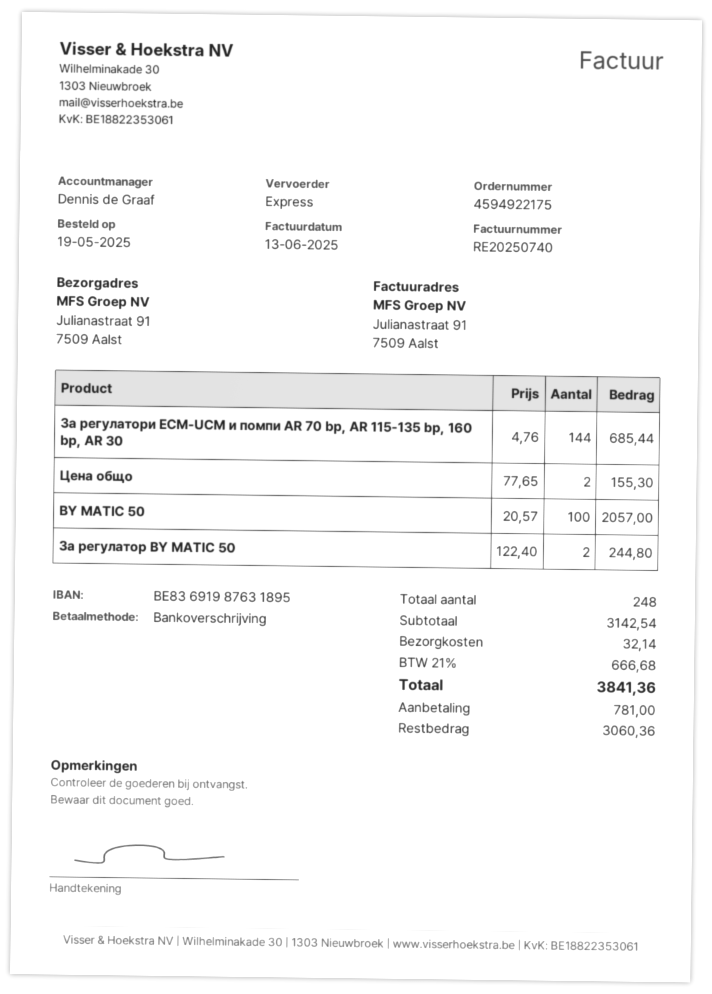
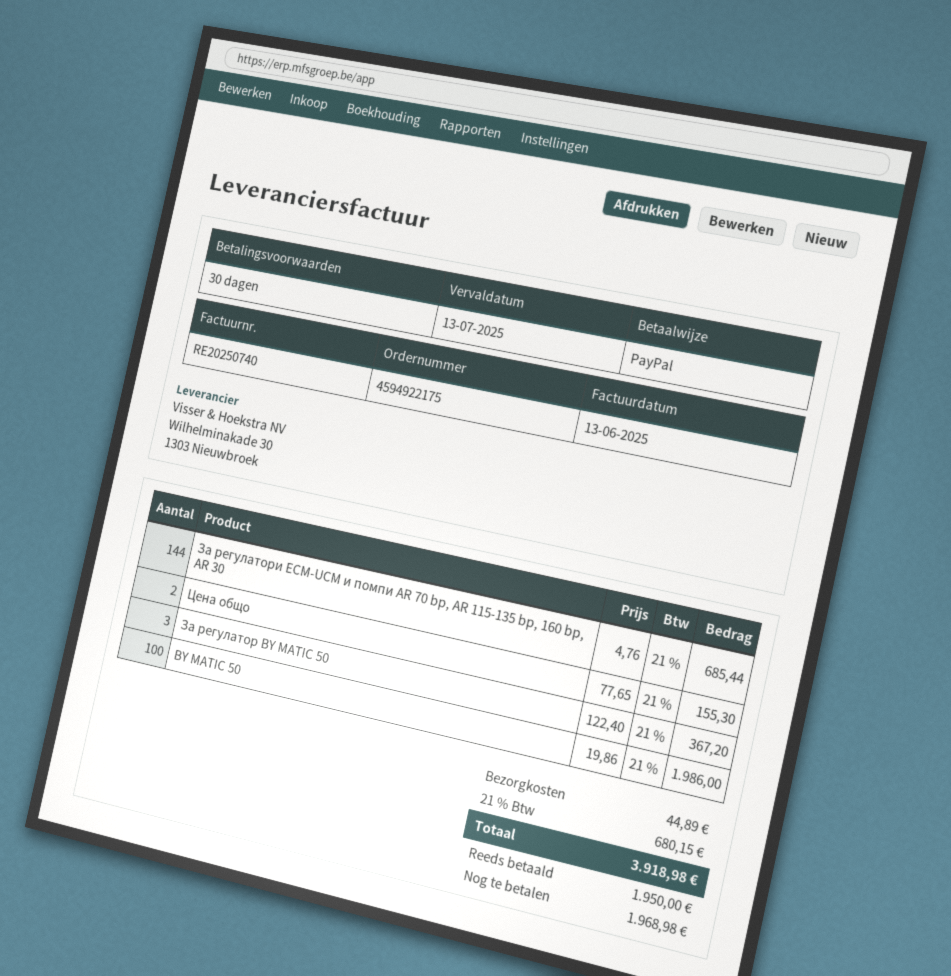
payment method: bank transfer -> PayPal
BY MATIC 50: 100 x 20.57 = 2057.00 -> 100 x 19.86 = 1986.00
За регулатор BY MATIC 50: 2 x 122.40 = 244.80 -> 3 x 122.40 = 367.20
shipping: 32.14 -> 44.89
tax: 21% = 666.68 -> 21% = 680.15
total: 3841.36 -> 3918.98
deposit: 781.00 -> 1950.00
balance: 3060.36 -> 1968.98

